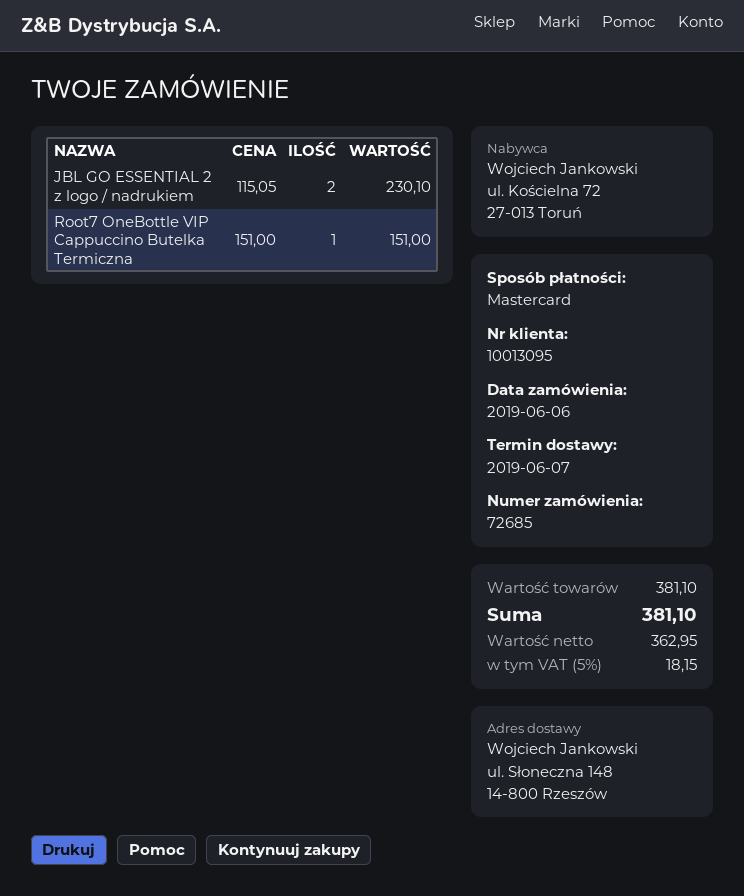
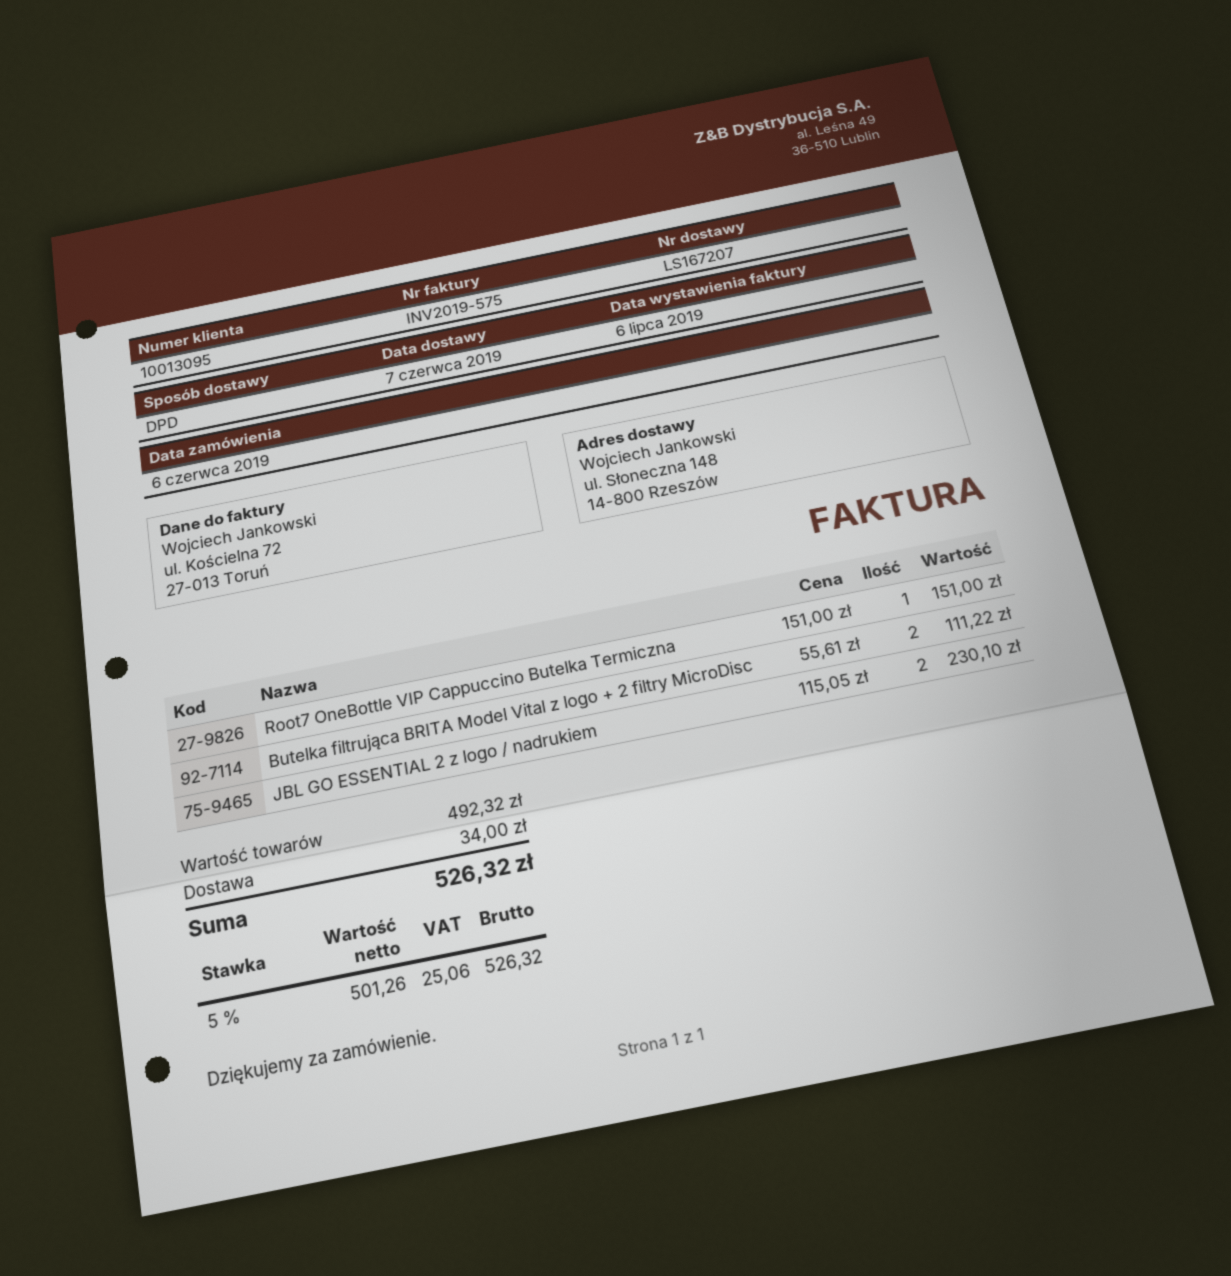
Butelka filtrująca BRITA Model Vital z logo + 2 filtry MicroDisc: none -> 2 x 55.61 = 111.22
subtotal: 381.10 -> 492.32
shipping: none -> 34.00
net: 362.95 -> 501.26
tax: 5% = 18.15 -> 5% = 25.06
total: 381.10 -> 526.32

